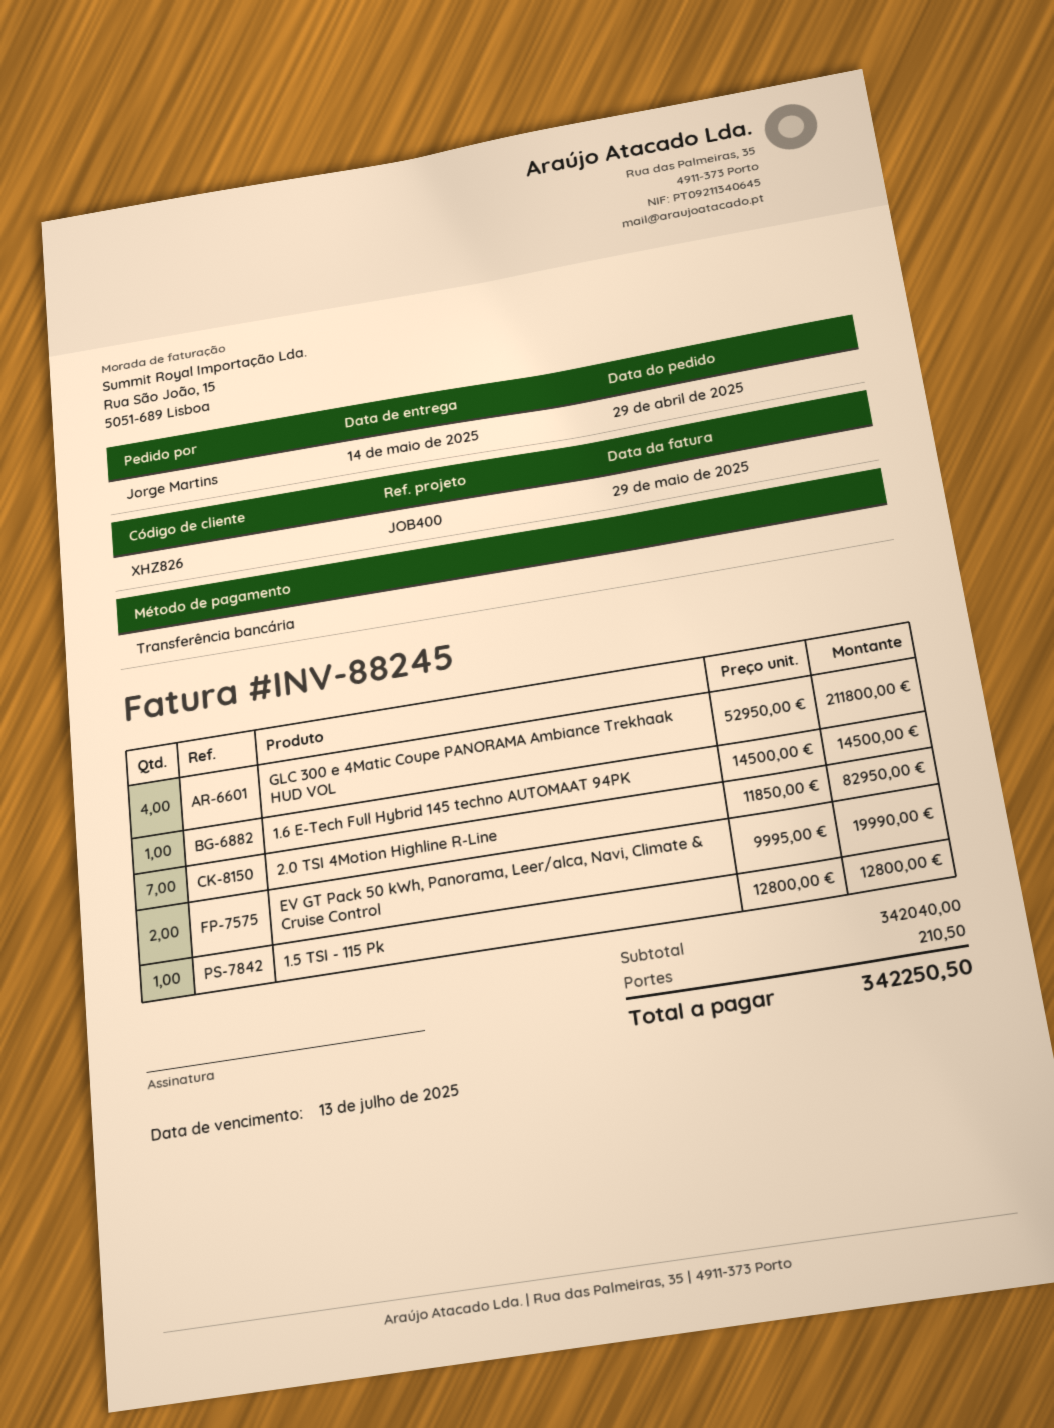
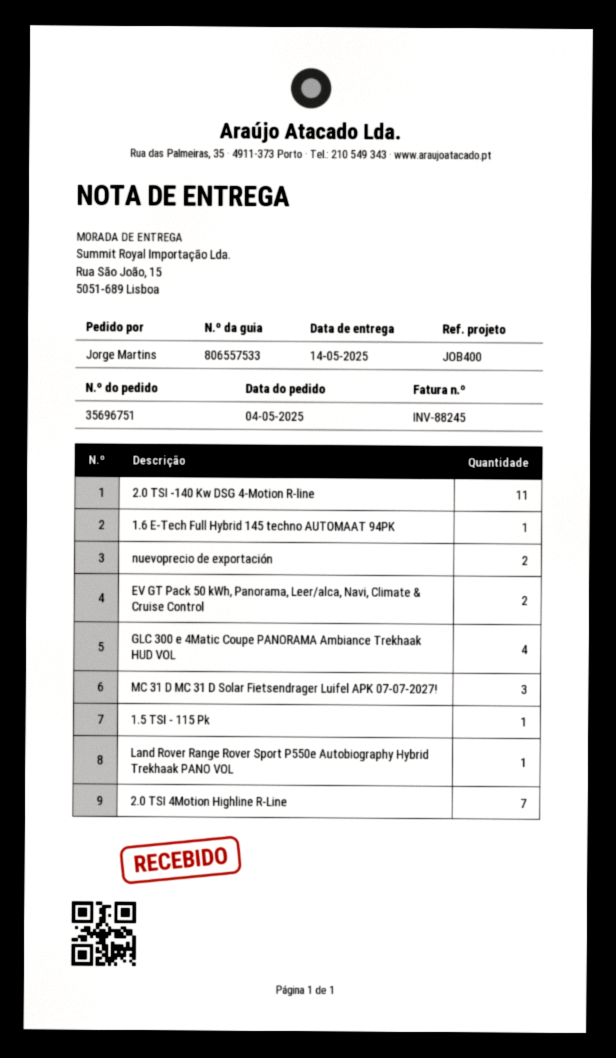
order date: 2025-04-29 -> 2025-05-04
2.0 TSI -140 Kw DSG 4-Motion R-line: none -> 11
nuevoprecio de exportación: none -> 2
MC 31 D MC 31 D Solar Fietsendrager Luifel APK 07-07-2027!: none -> 3
Land Rover Range Rover Sport P550e Autobiography Hybrid Trekhaak PANO VOL: none -> 1

